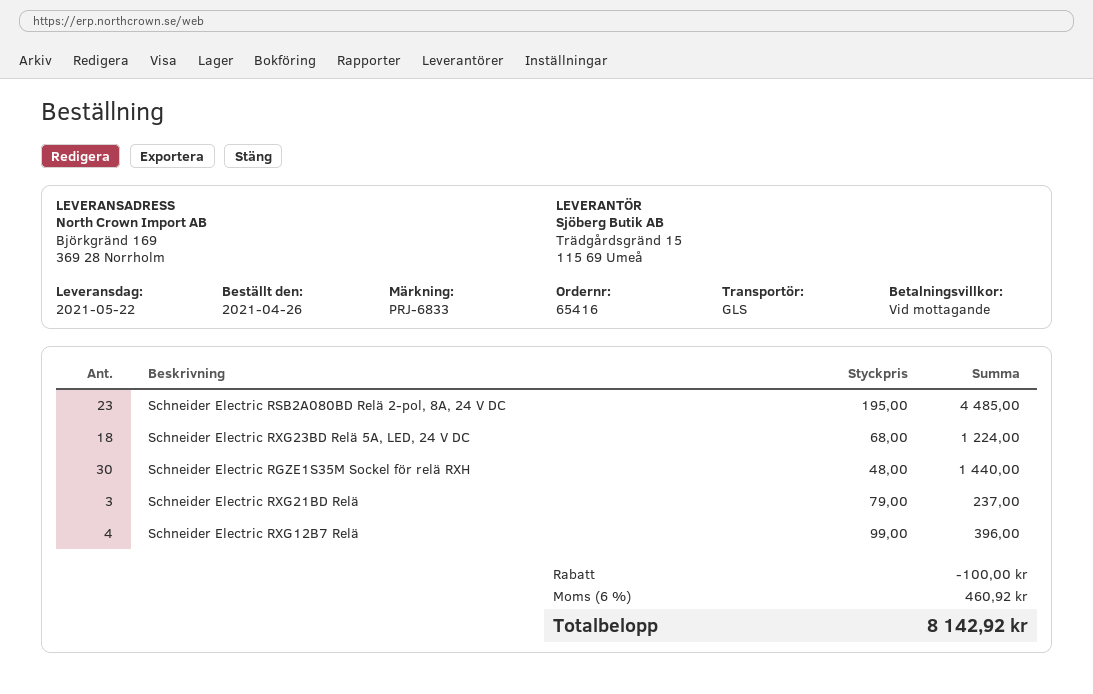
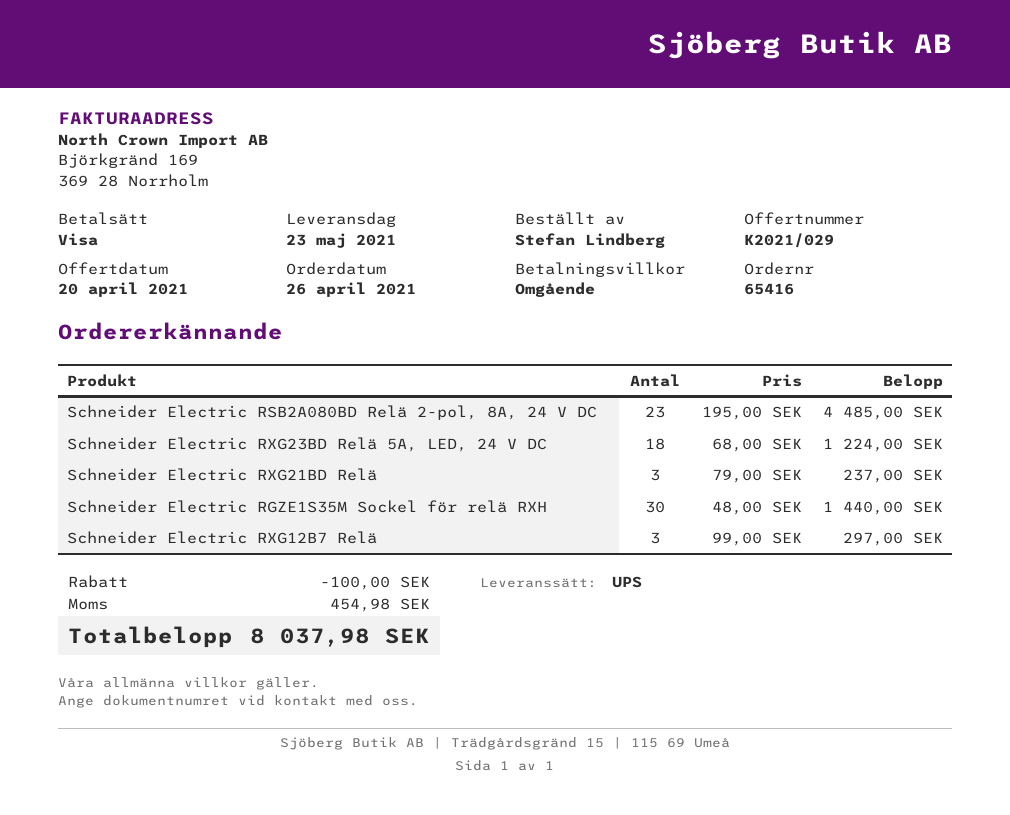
delivery date: 2021-05-22 -> 2021-05-23
shipping method: GLS -> UPS
Schneider Electric RXG12B7 Relä: 4 x 99.00 = 396.00 -> 3 x 99.00 = 297.00
tax: 460.92 -> 454.98
total: 8142.92 -> 8037.98

